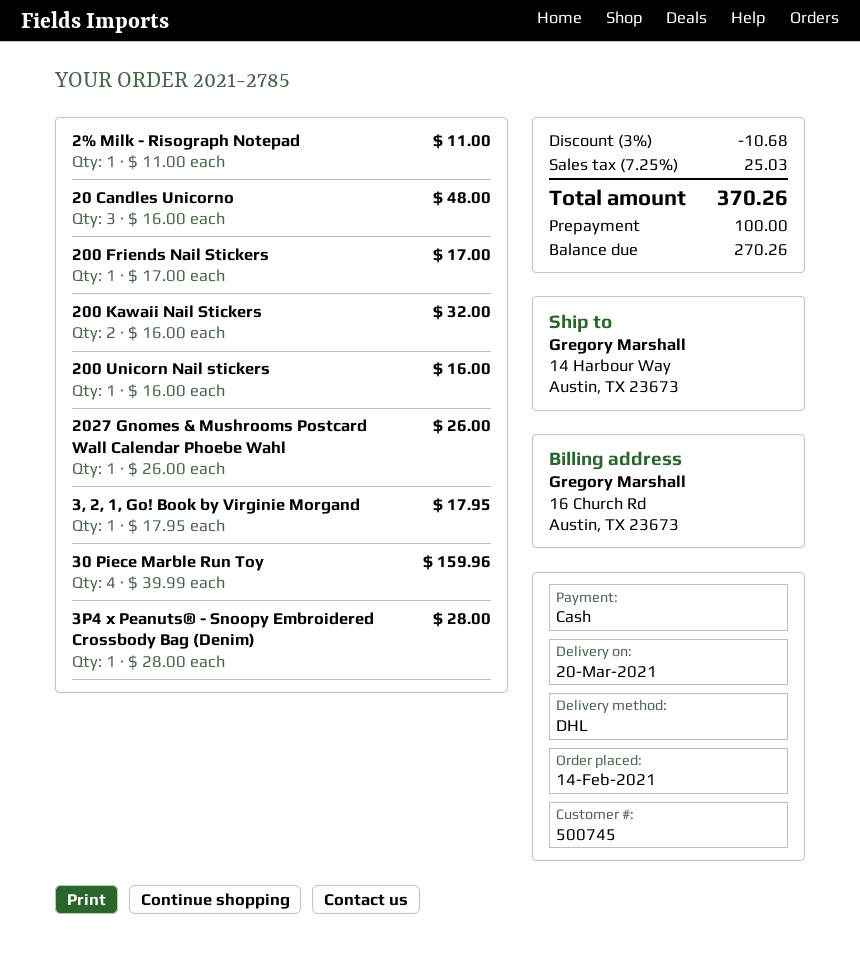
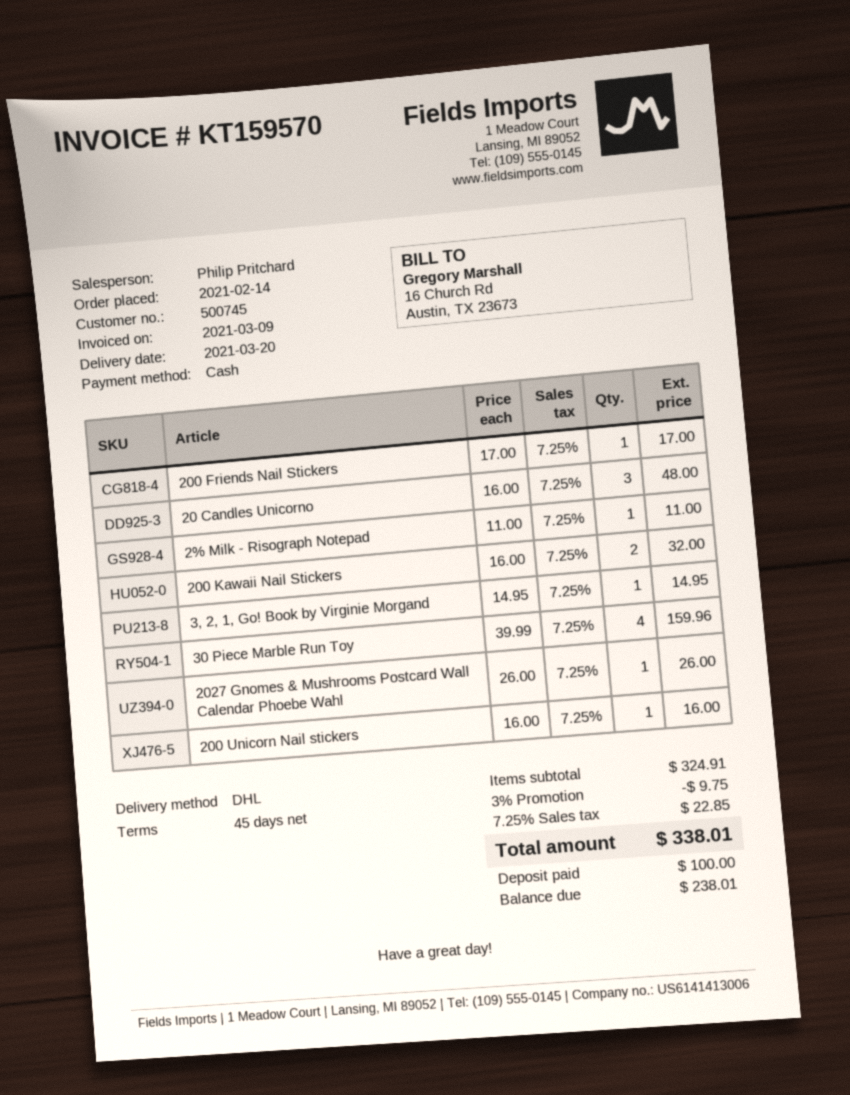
3, 2, 1, Go! Book by Virginie Morgand: 1 x 17.95 = 17.95 -> 1 x 14.95 = 14.95
3P4 x Peanuts® - Snoopy Embroidered Crossbody Bag (Denim): 1 x 28.00 = 28.00 -> none
discount: 3% = 10.68 -> 3% = 9.75
tax: 7.25% = 25.03 -> 7.25% = 22.85
total: 370.26 -> 338.01
balance: 270.26 -> 238.01

